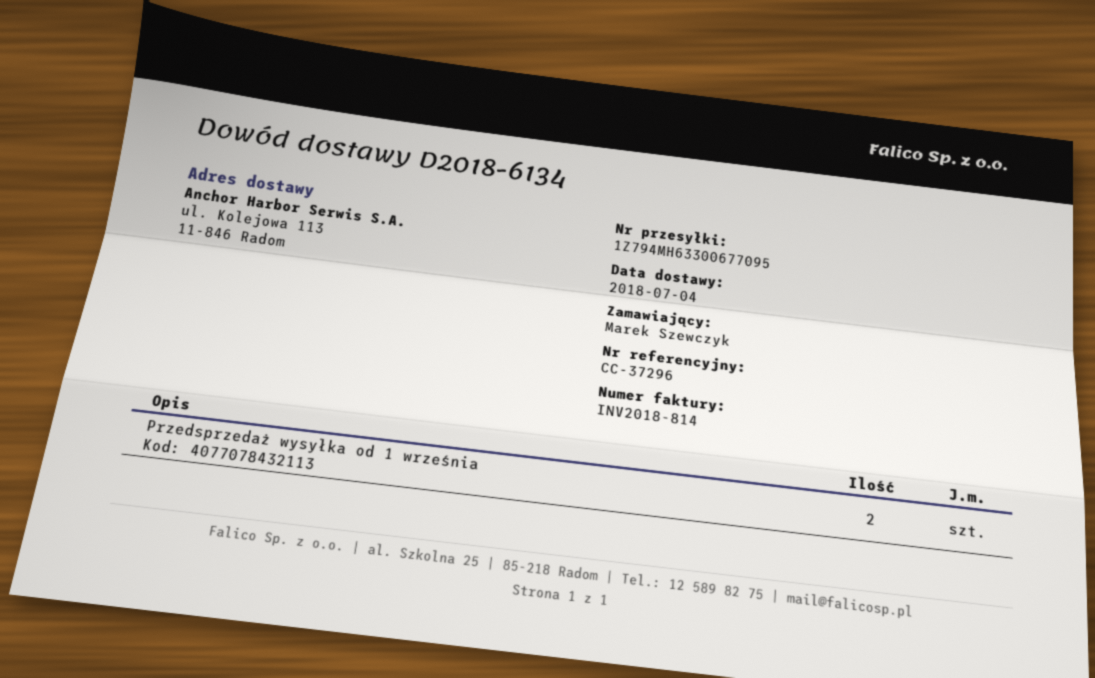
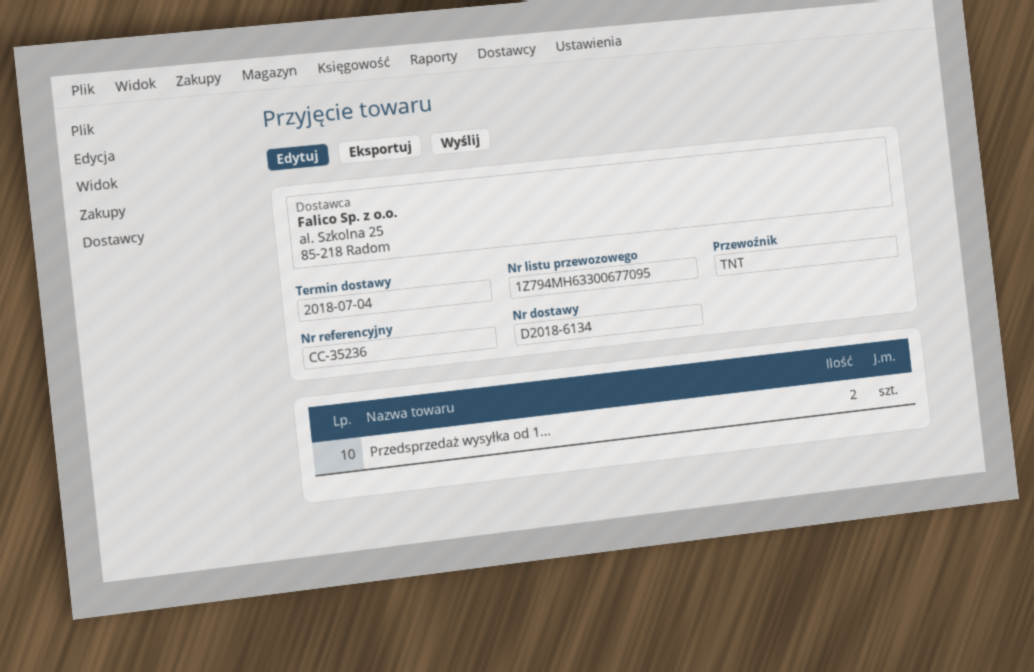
reference: CC-37296 -> CC-35236

